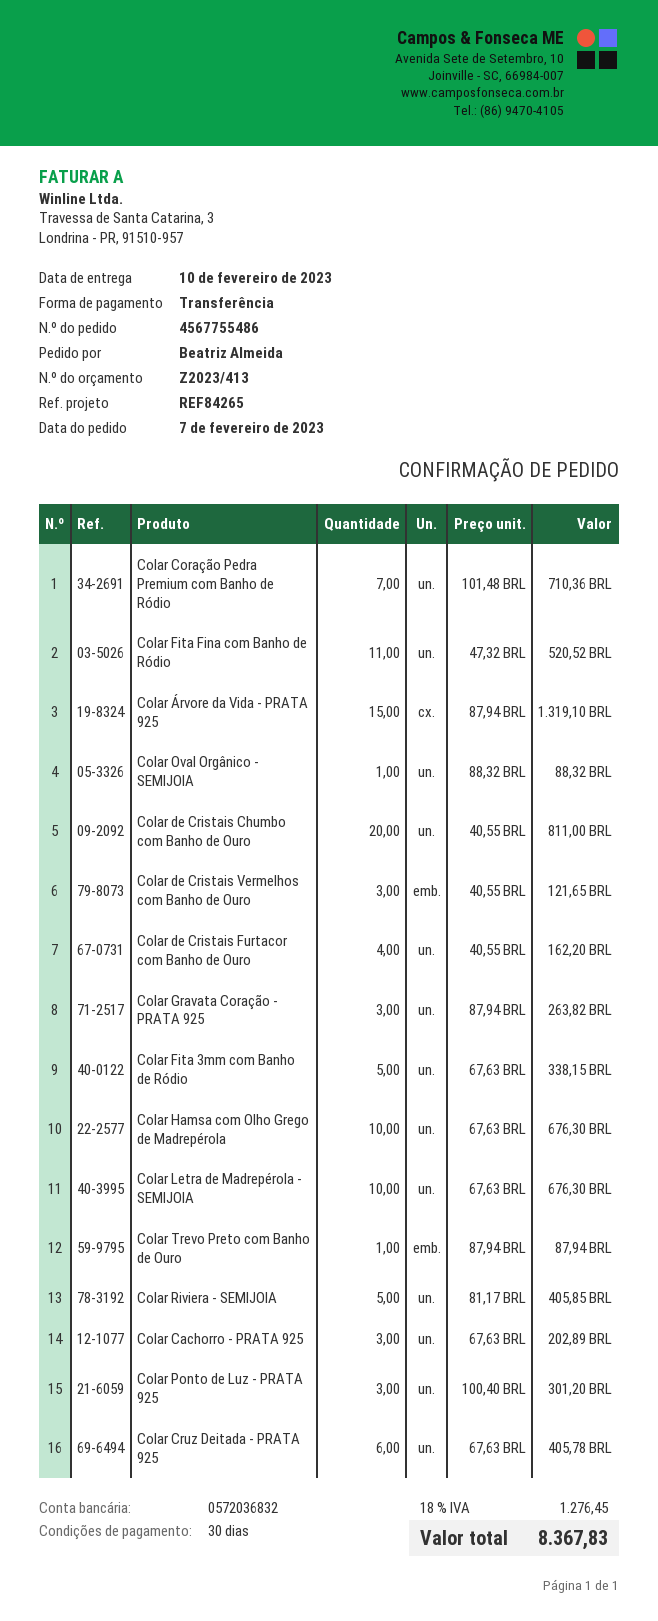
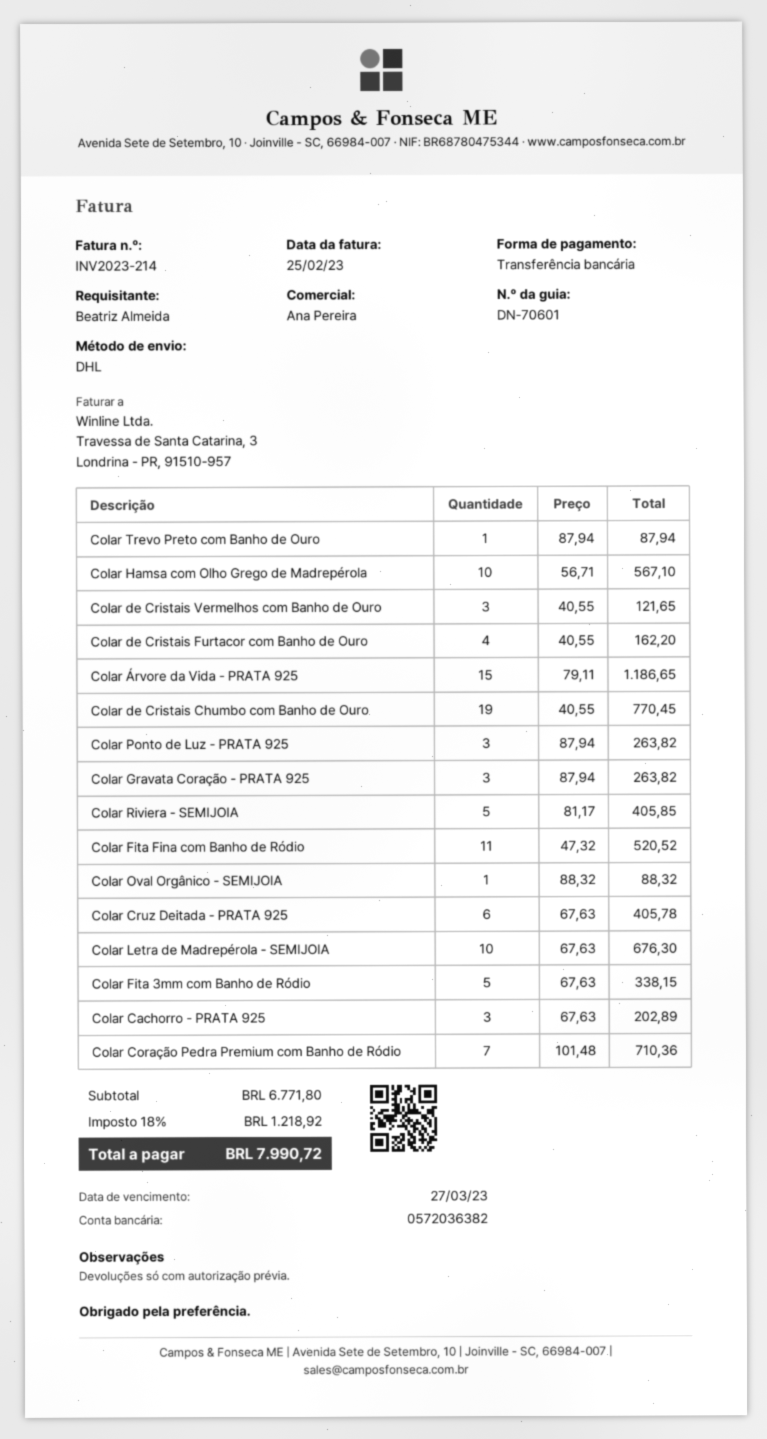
bank account: 0572036832 -> 0572036382
Colar Árvore da Vida - PRATA 925: 15 x 87.94 = 1319.10 -> 15 x 79.11 = 1186.65
Colar de Cristais Chumbo com Banho de Ouro: 20 x 40.55 = 811.00 -> 19 x 40.55 = 770.45
Colar Hamsa com Olho Grego de Madrepérola: 10 x 67.63 = 676.30 -> 10 x 56.71 = 567.10
Colar Ponto de Luz - PRATA 925: 3 x 100.40 = 301.20 -> 3 x 87.94 = 263.82
tax: 18% = 1276.45 -> 18% = 1218.92
total: 8367.83 -> 7990.72

